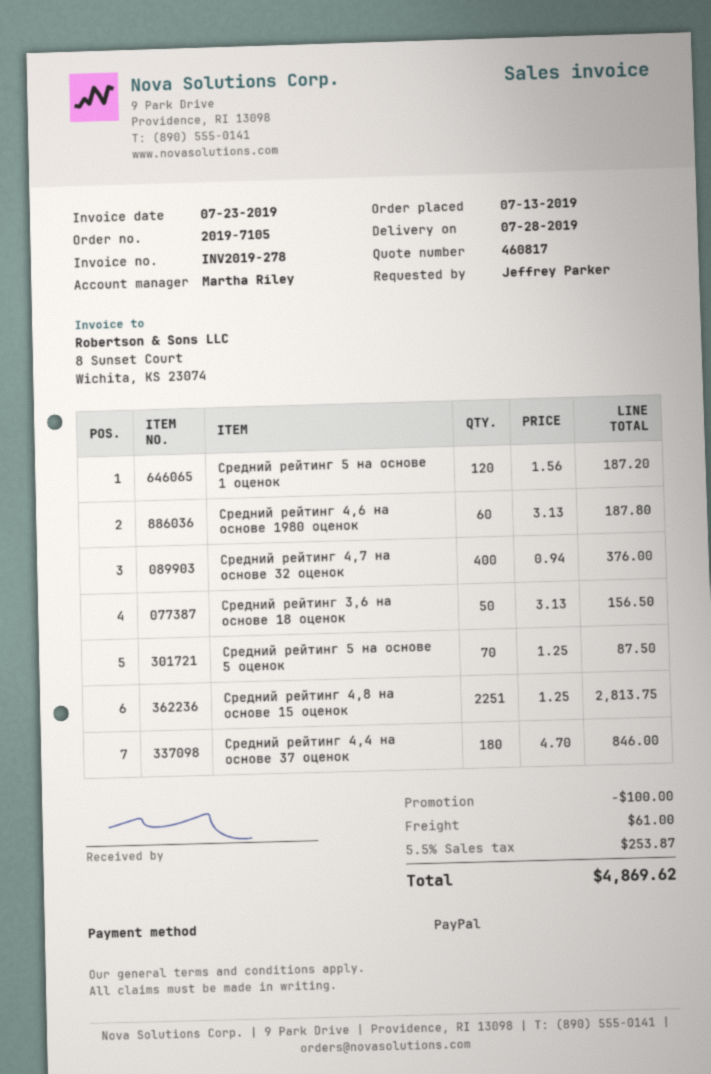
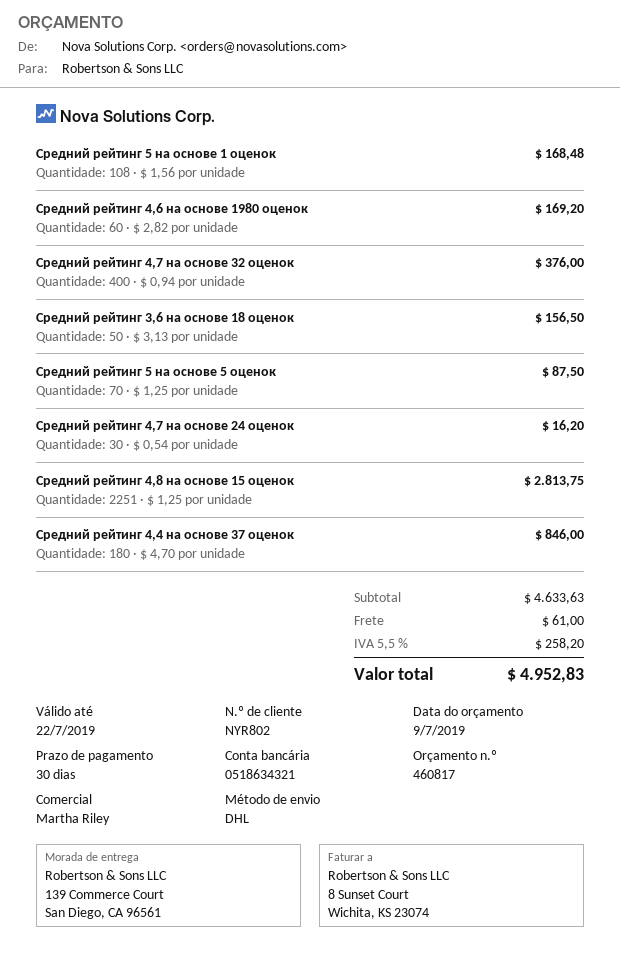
Средний рейтинг 5 на основе 1 оценок: 120 x 1.56 = 187.20 -> 108 x 1.56 = 168.48
Средний рейтинг 4,6 на основе 1980 оценок: 60 x 3.13 = 187.80 -> 60 x 2.82 = 169.20
Средний рейтинг 4,7 на основе 24 оценок: none -> 30 x 0.54 = 16.20
discount: 100.00 -> none
tax: 5.5% = 253.87 -> 5.5% = 258.20
total: 4869.62 -> 4952.83

